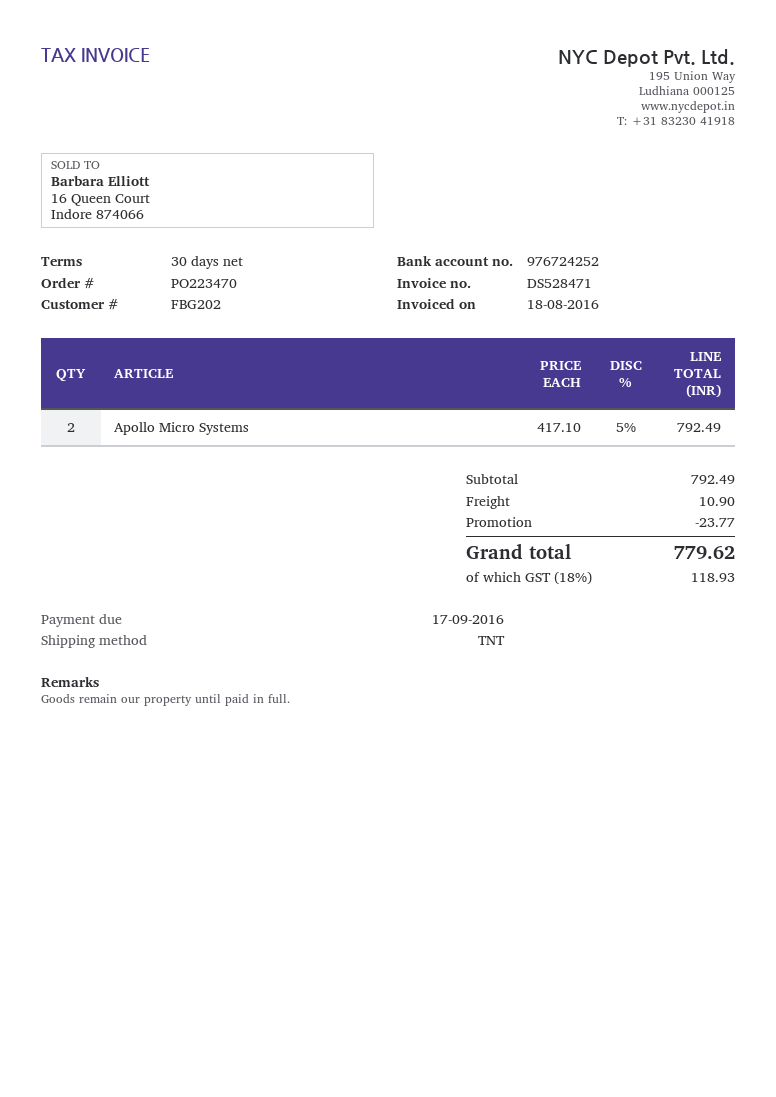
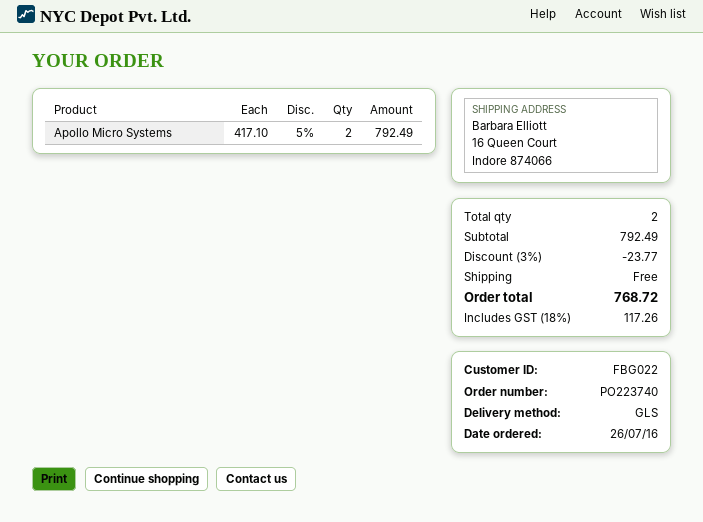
order number: PO223470 -> PO223740
customer number: FBG202 -> FBG022
shipping method: TNT -> GLS
shipping: 10.90 -> 0.00
tax: 18% = 118.93 -> 18% = 117.26
total: 779.62 -> 768.72

